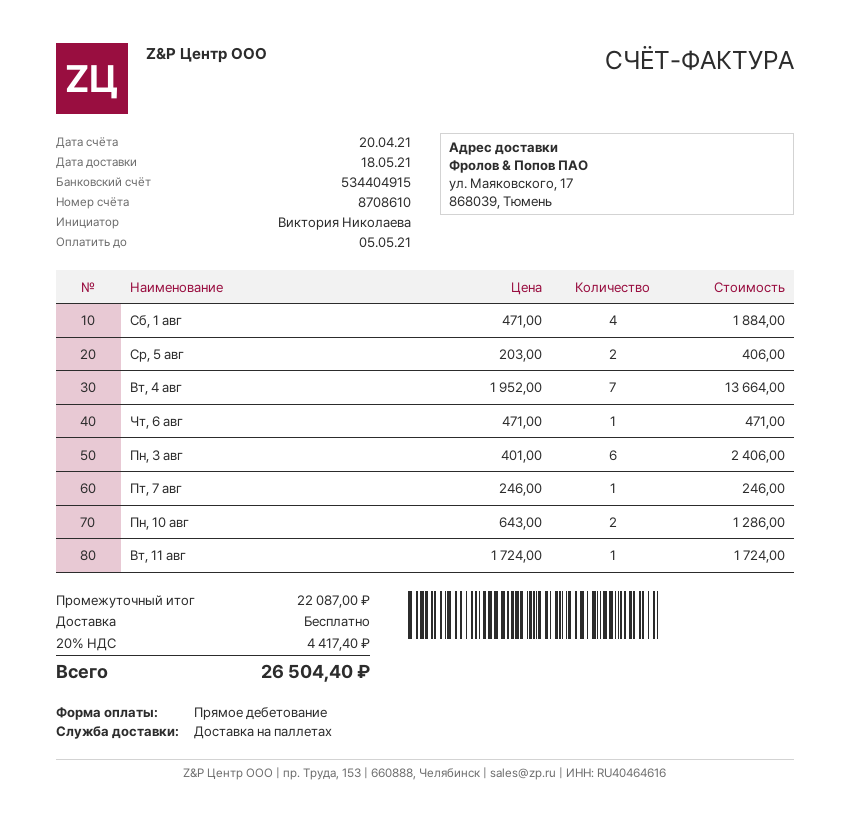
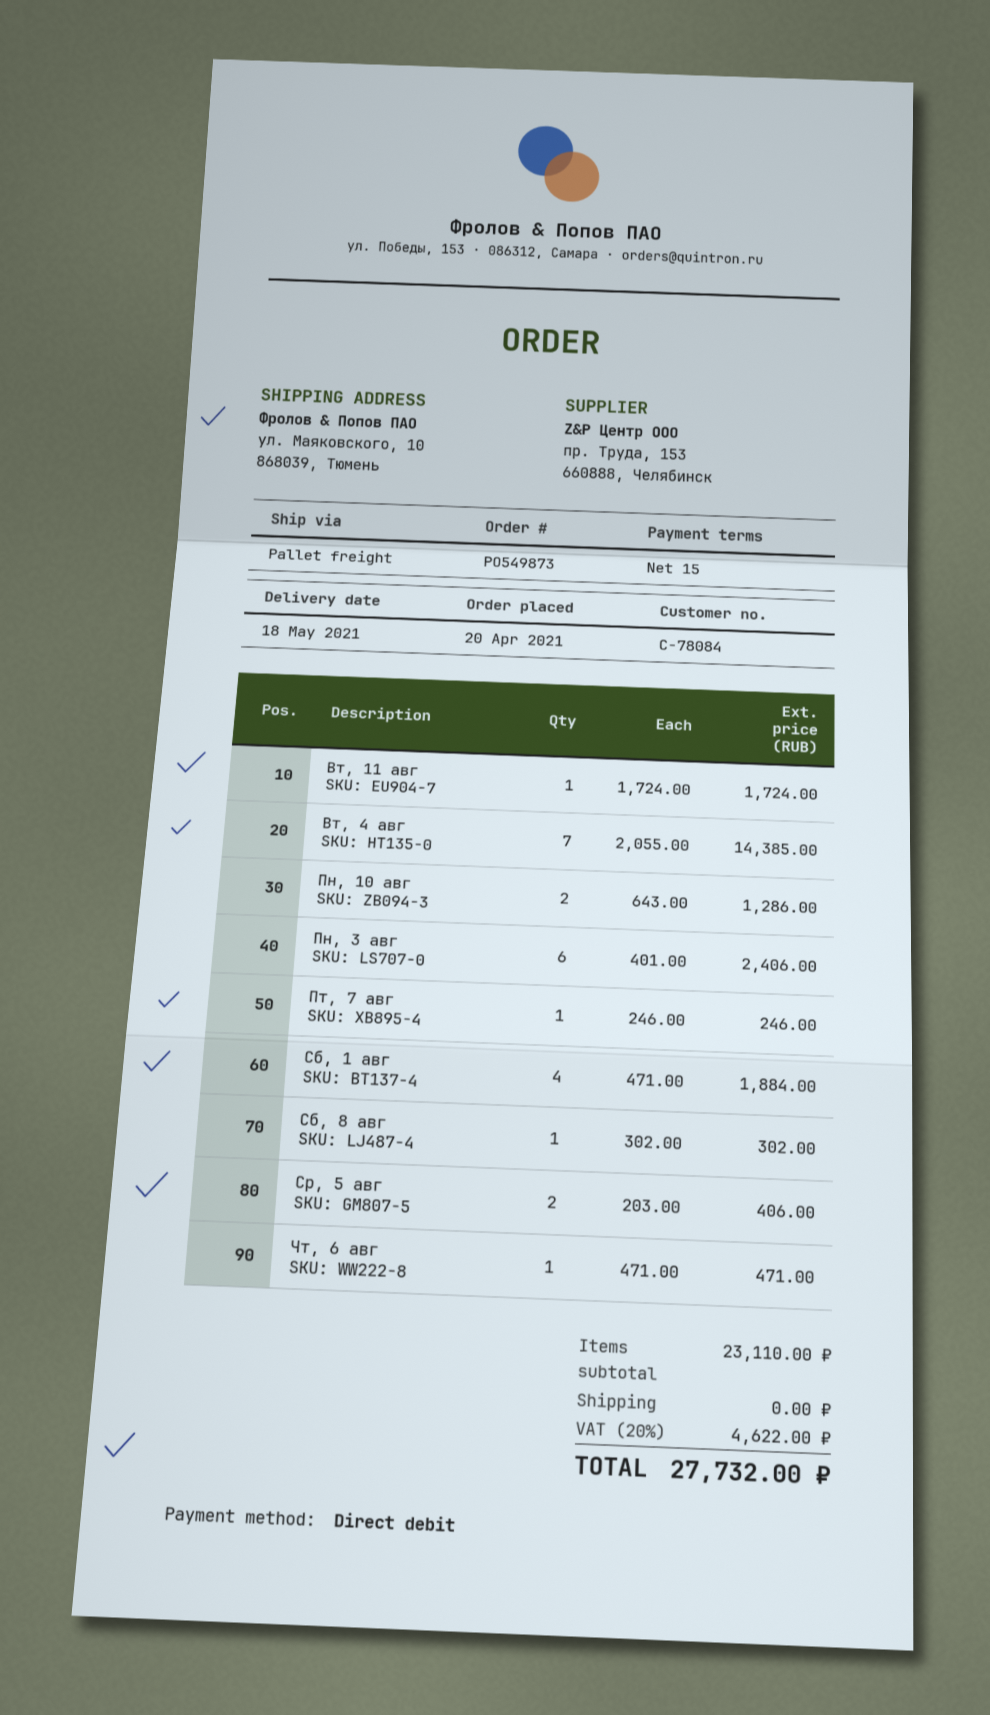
ship to: ул. Маяковского, 17, 868039, Тюмень -> ул. Маяковского, 10, 868039, Тюмень
Вт, 4 авг: 7 x 1952.00 = 13664.00 -> 7 x 2055.00 = 14385.00
Сб, 8 авг: none -> 1 x 302.00 = 302.00
subtotal: 22087.00 -> 23110.00
tax: 20% = 4417.40 -> 20% = 4622.00
total: 26504.40 -> 27732.00

